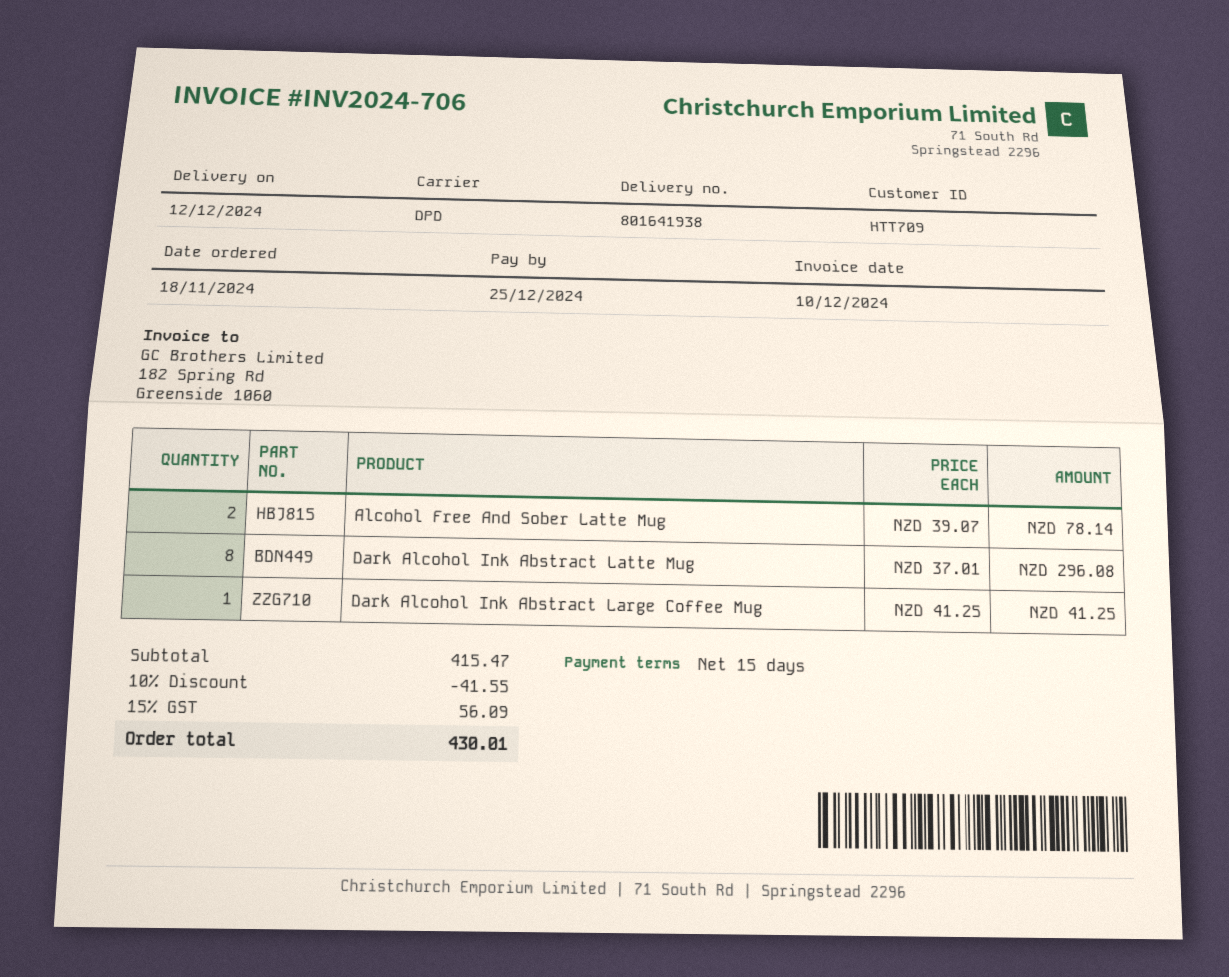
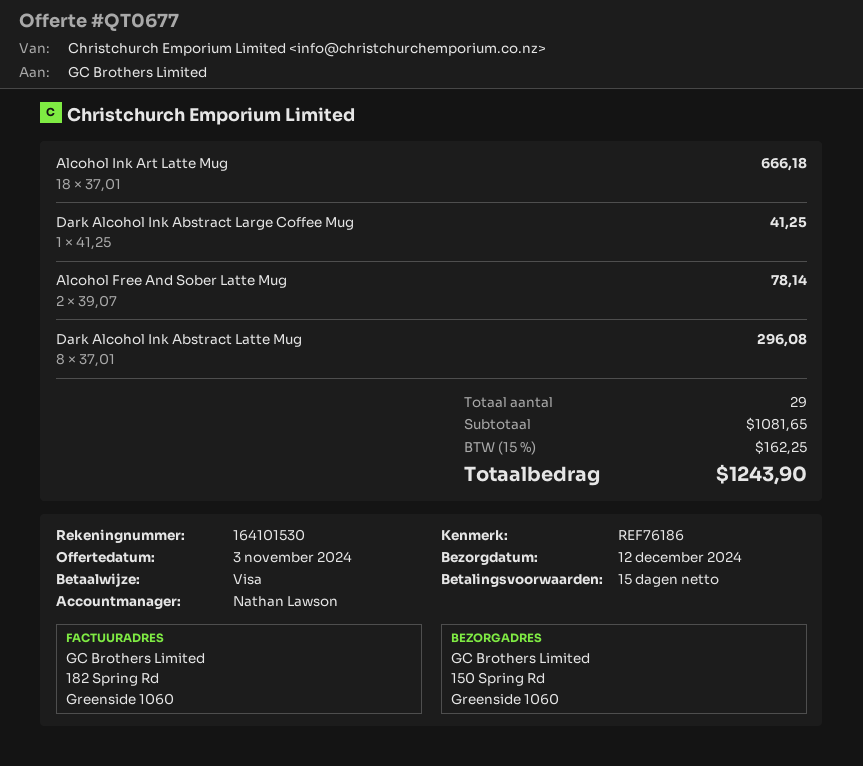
Alcohol Ink Art Latte Mug: none -> 18 x 37.01 = 666.18
subtotal: 415.47 -> 1081.65
discount: 10% = 41.55 -> none
tax: 15% = 56.09 -> 15% = 162.25
total: 430.01 -> 1243.90

